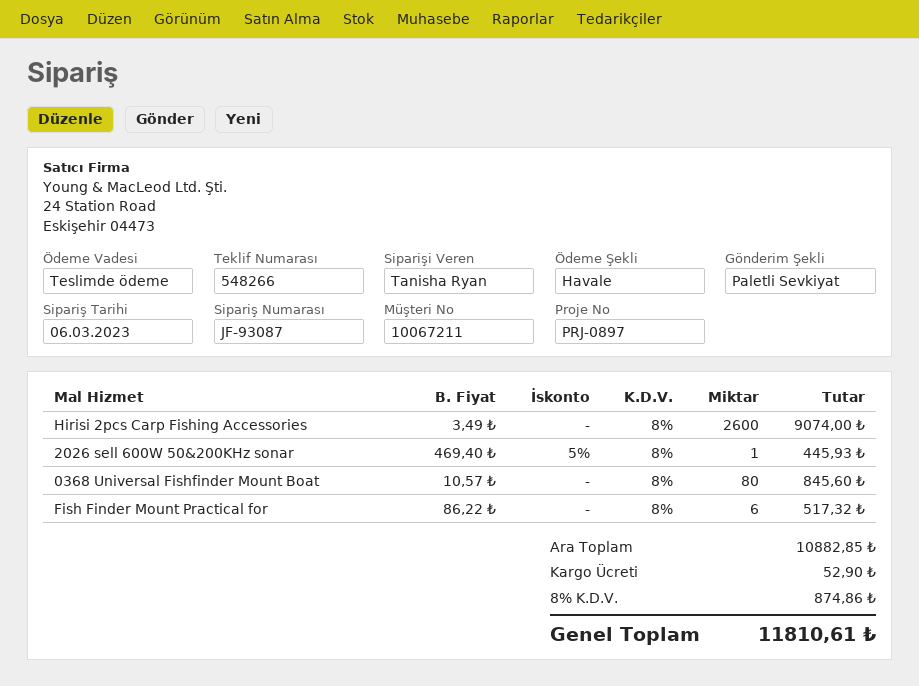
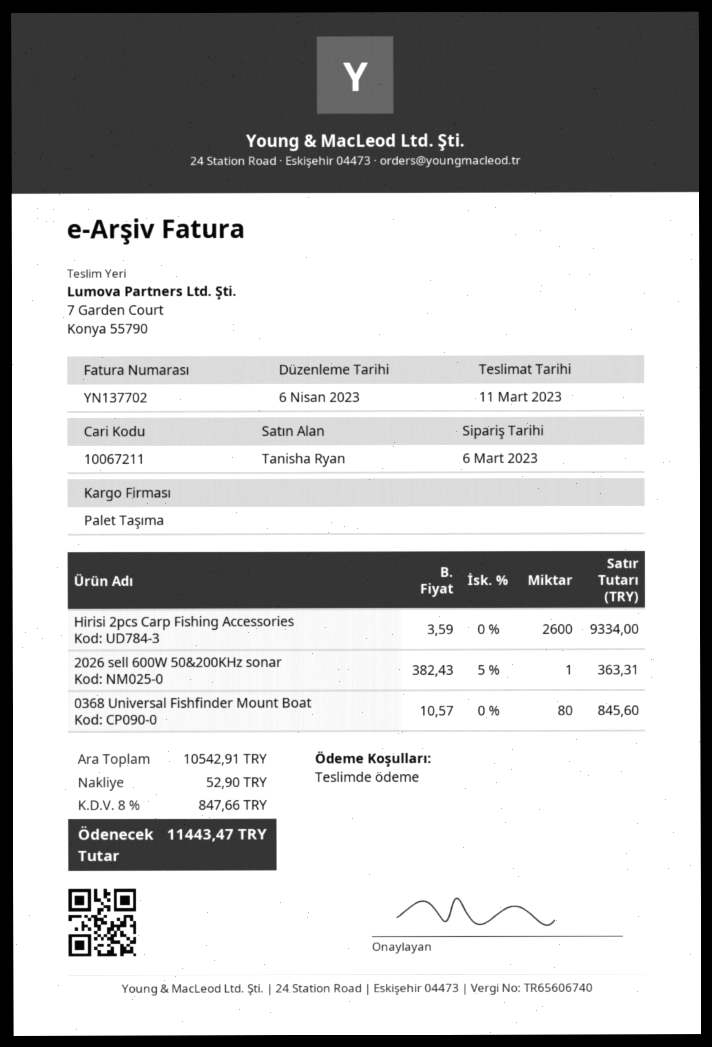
Hirisi 2pcs Carp Fishing Accessories: 2600 x 3.49 = 9074.00 -> 2600 x 3.59 = 9334.00
2026 sell 600W 50&200KHz sonar: 1 x 469.40 - 5% = 445.93 -> 1 x 382.43 - 5% = 363.31
Fish Finder Mount Practical for: 6 x 86.22 = 517.32 -> none
subtotal: 10882.85 -> 10542.91
tax: 8% = 874.86 -> 8% = 847.66
total: 11810.61 -> 11443.47

